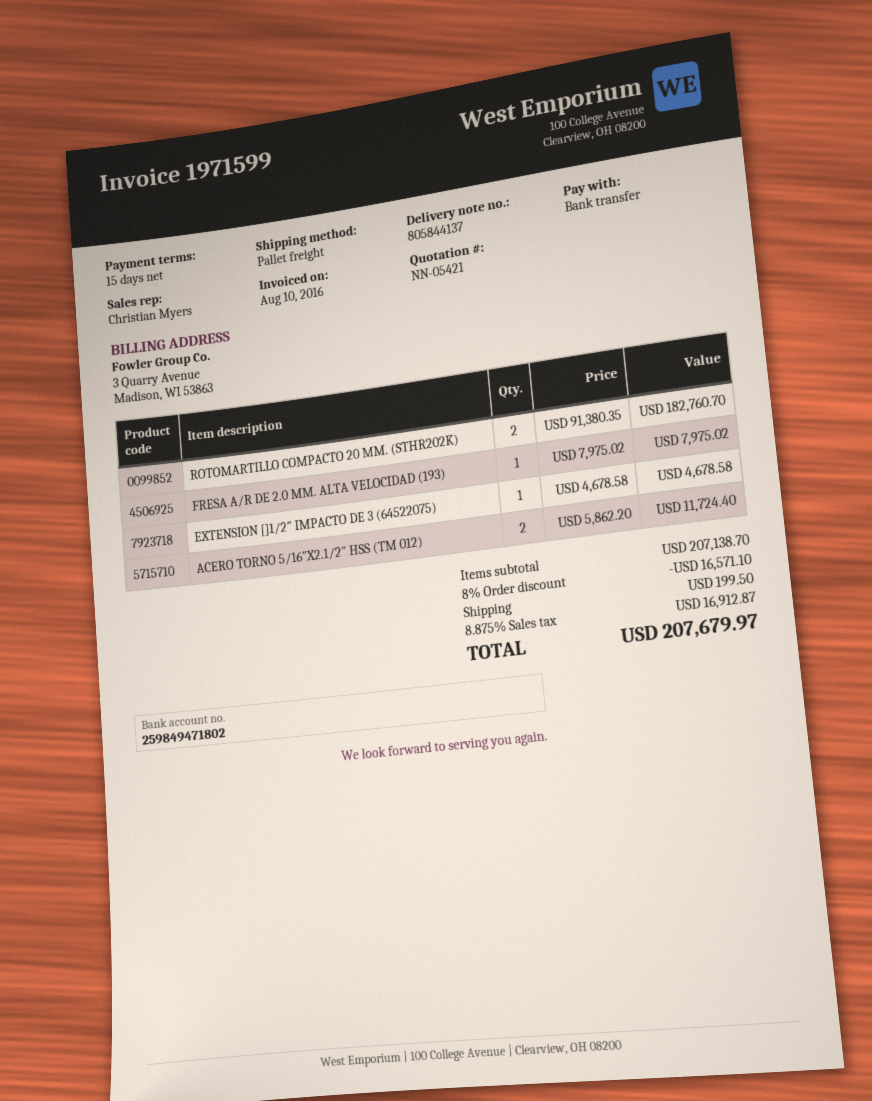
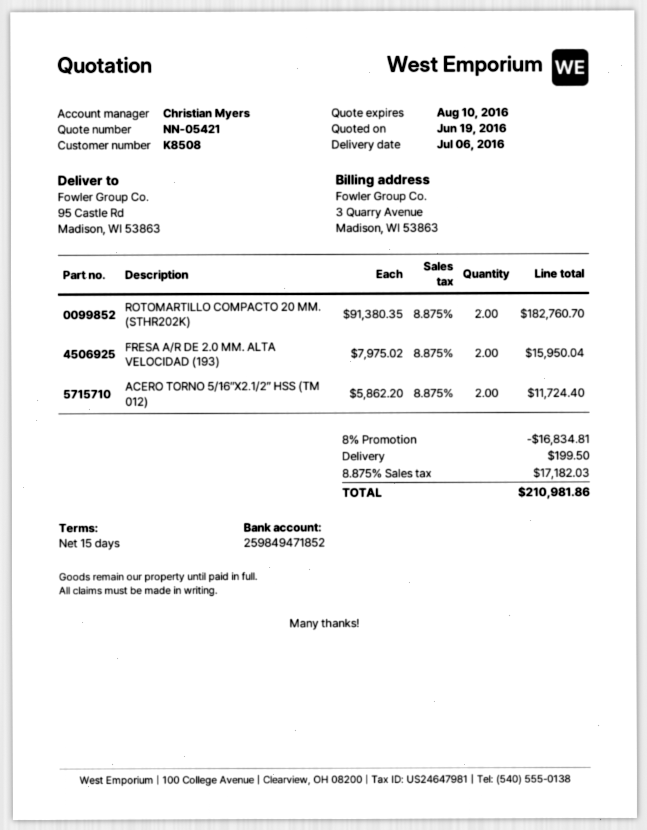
bank account: 259849471802 -> 259849471852
FRESA A/R DE 2.0 MM. ALTA VELOCIDAD (193): 1 x 7975.02 = 7975.02 -> 2 x 7975.02 = 15950.04
EXTENSION []1/2″ IMPACTO DE 3 (64522075): 1 x 4678.58 = 4678.58 -> none
discount: 8% = 16571.10 -> 8% = 16834.81
tax: 8.875% = 16912.87 -> 8.875% = 17182.03
total: 207679.97 -> 210981.86

